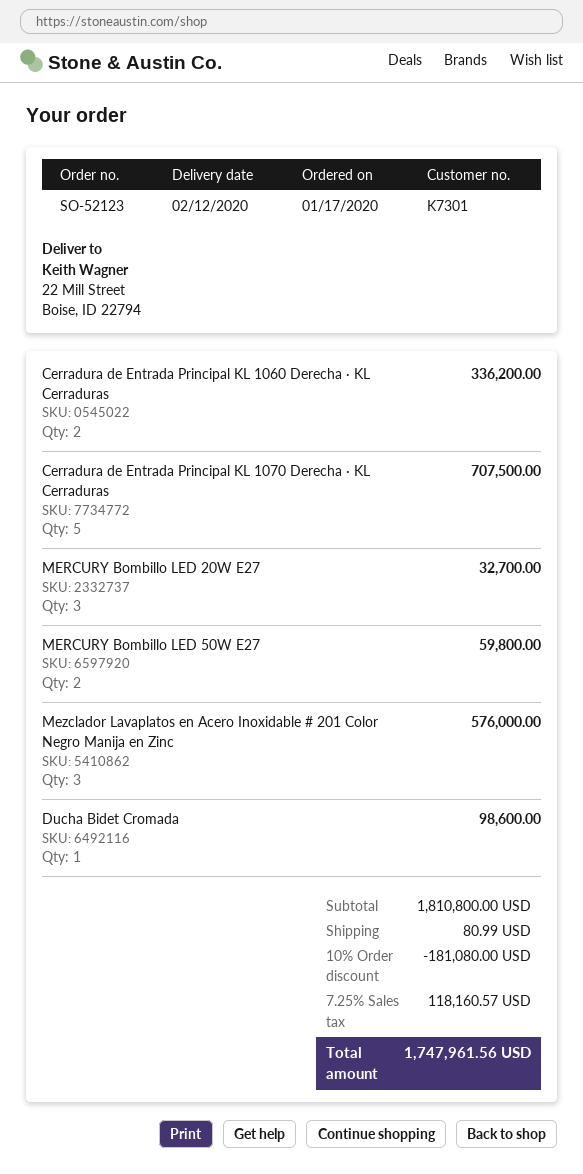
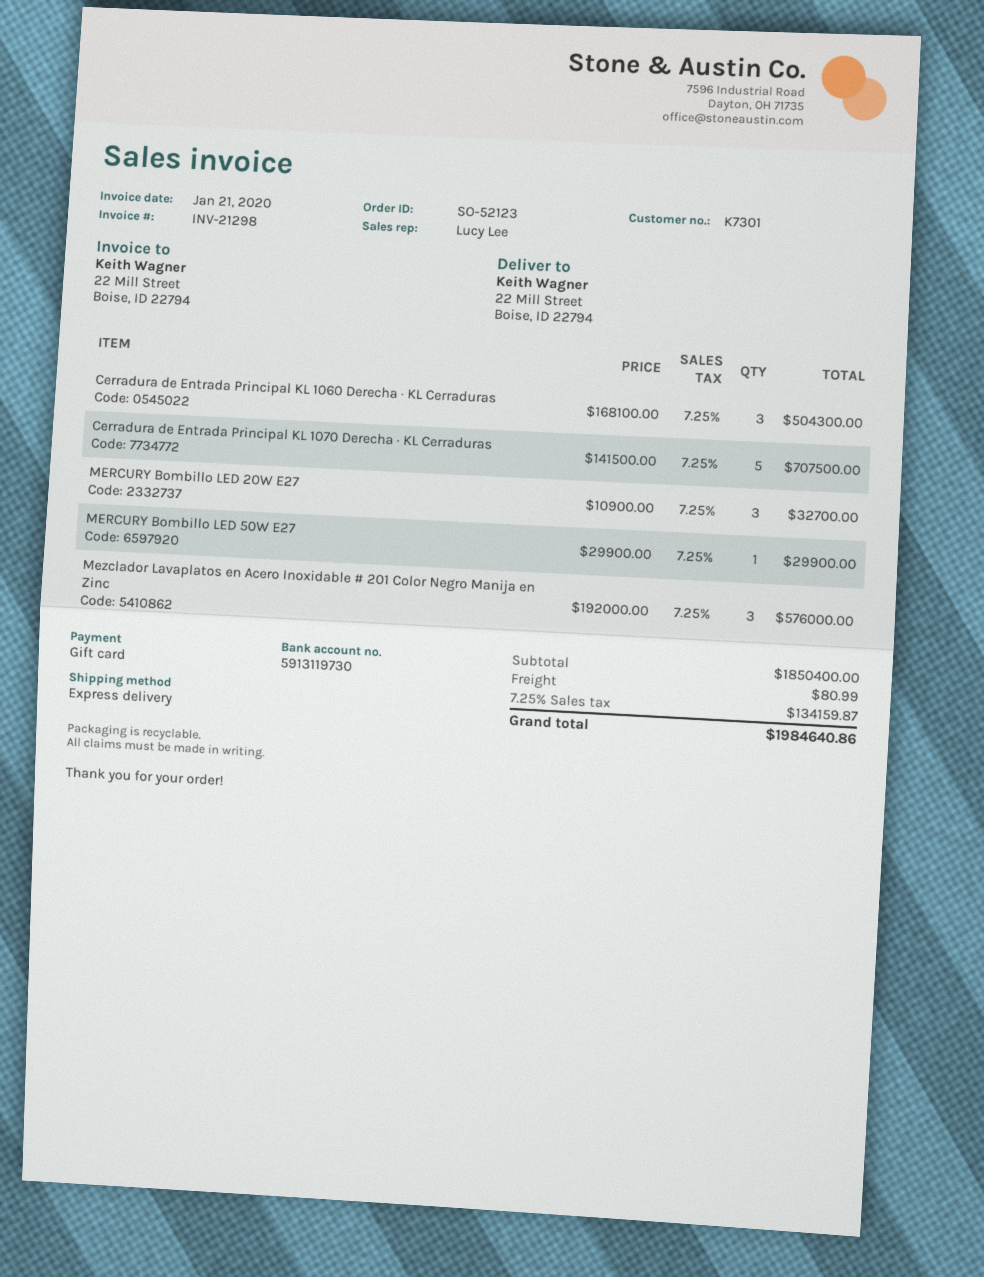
Cerradura de Entrada Principal KL 1060 Derecha · KL Cerraduras: 2 for 336200.00 -> 3 for 504300.00
MERCURY Bombillo LED 50W E27: 2 for 59800.00 -> 1 for 29900.00
Ducha Bidet Cromada: 1 for 98600.00 -> none
subtotal: 1810800.00 -> 1850400.00
discount: 10% = 181080.00 -> none
tax: 7.25% = 118160.57 -> 7.25% = 134159.87
total: 1747961.56 -> 1984640.86

